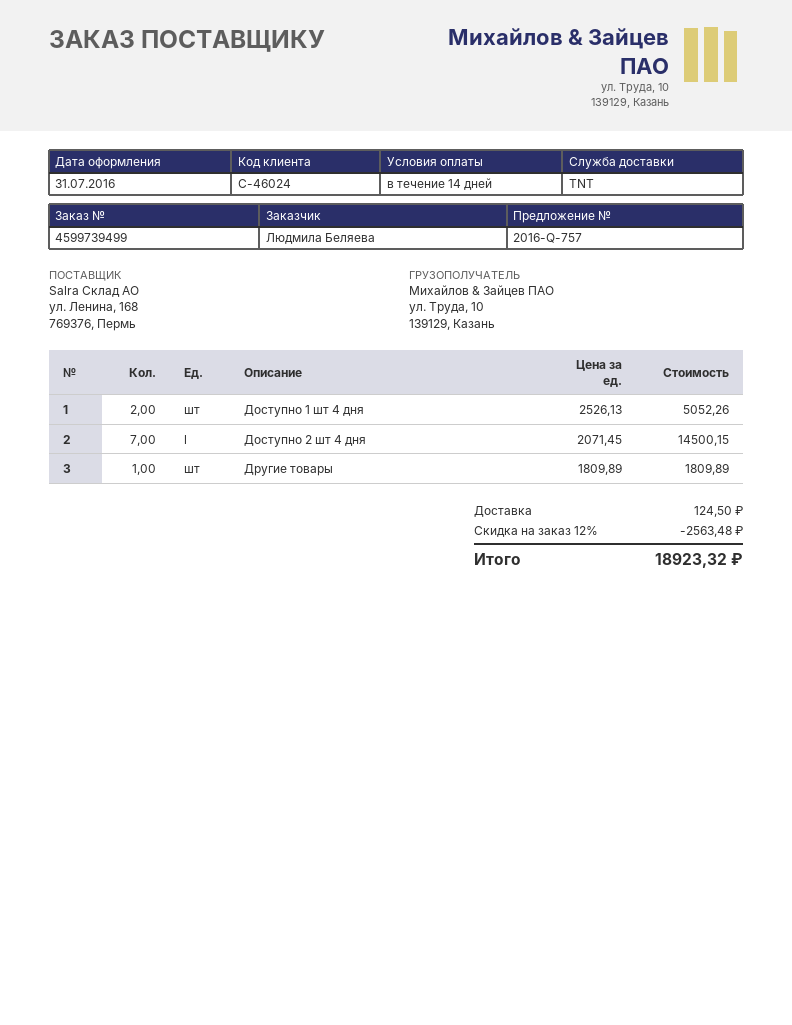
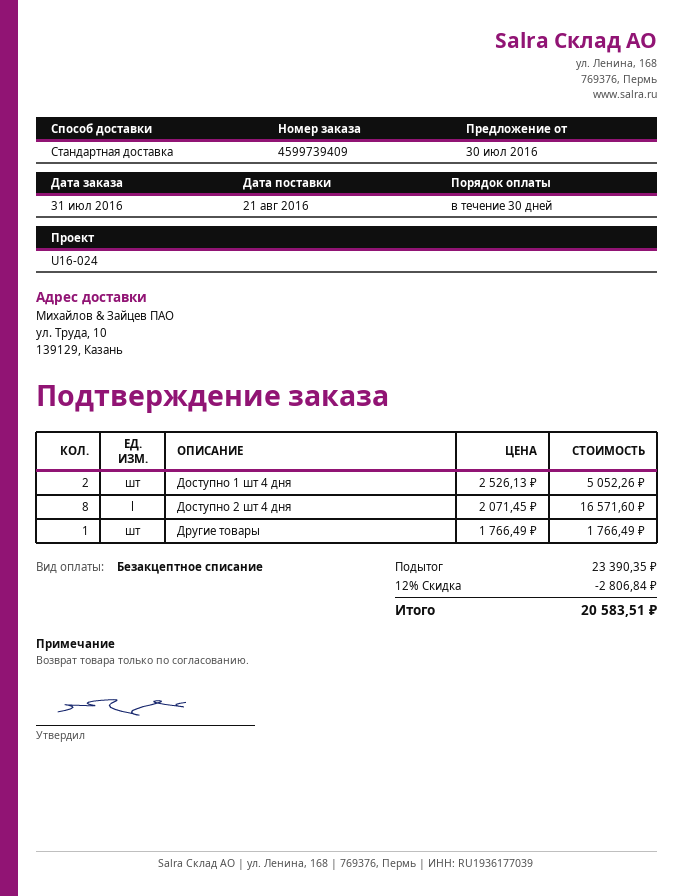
order number: 4599739499 -> 4599739409
payment terms: 14 days -> 30 days
shipping method: TNT -> standard
Доступно 2 шт 4 дня: 7 x 2071.45 = 14500.15 -> 8 x 2071.45 = 16571.60
Другие товары: 1 x 1809.89 = 1809.89 -> 1 x 1766.49 = 1766.49
discount: 12% = 2563.48 -> 12% = 2806.84
shipping: 124.50 -> none
total: 18923.32 -> 20583.51

